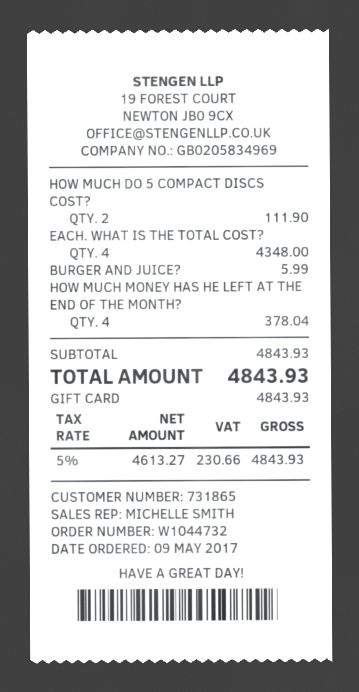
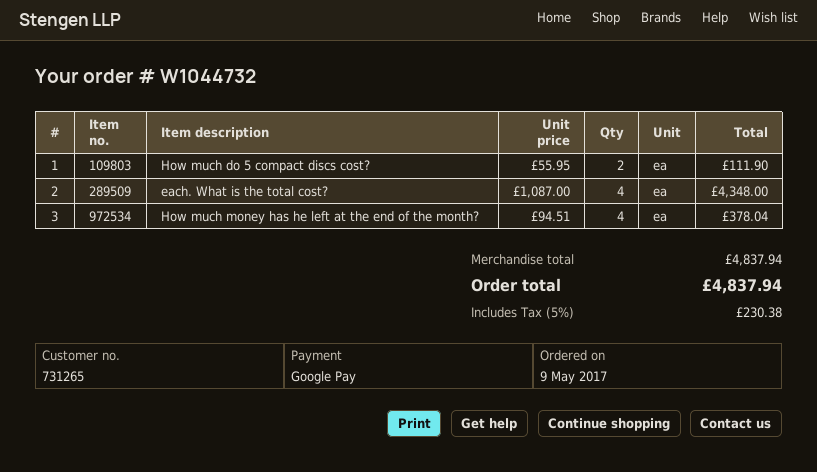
customer number: 731865 -> 731265
payment method: gift card -> Google Pay
BURGER AND JUICE?: 1 for 5.99 -> none
subtotal: 4843.93 -> 4837.94
tax: 5% = 230.66 -> 5% = 230.38
total: 4843.93 -> 4837.94

